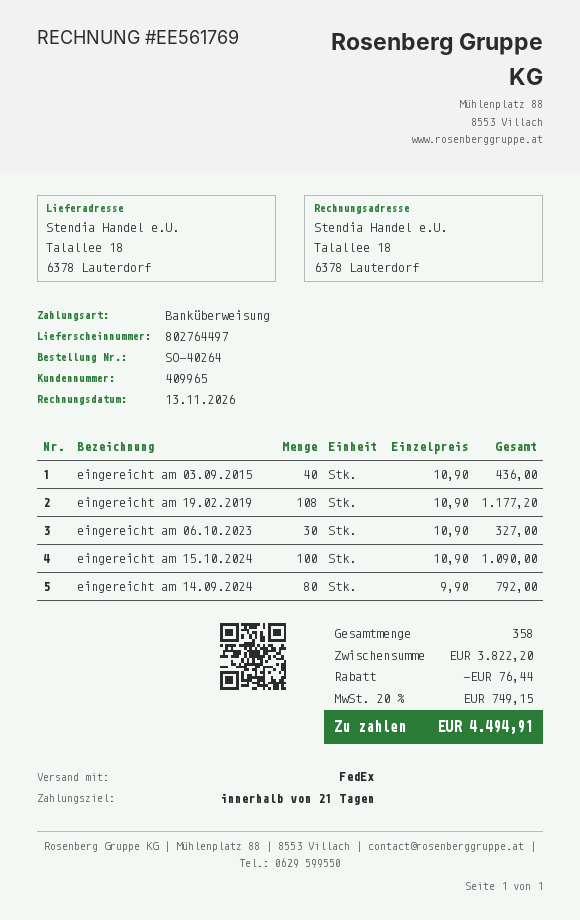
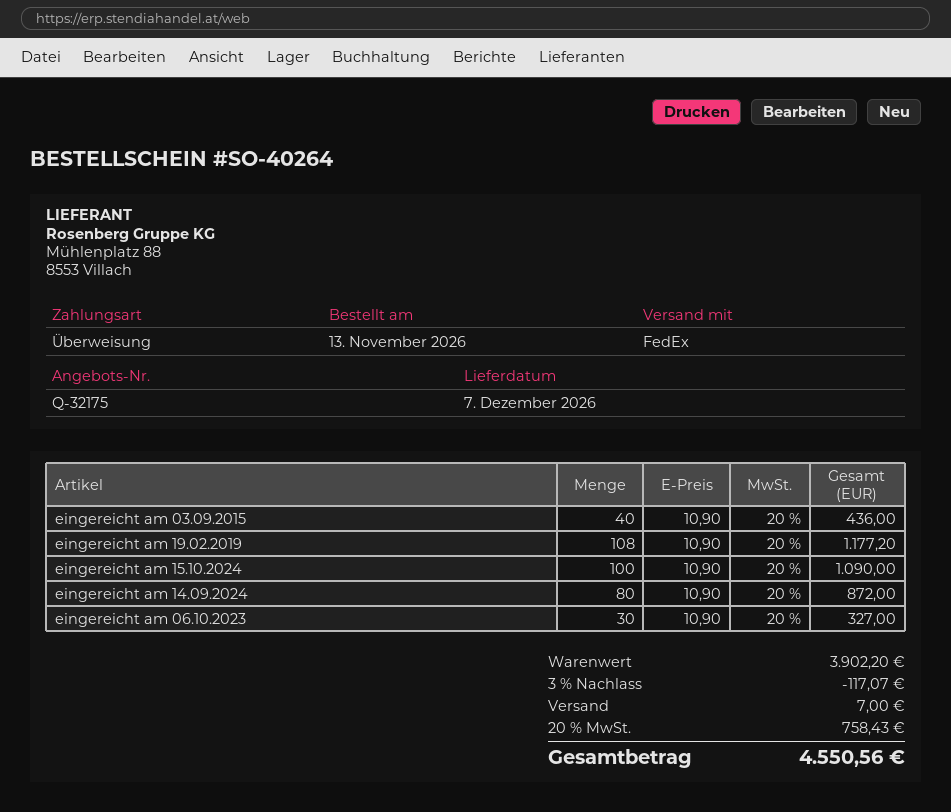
eingereicht am 14.09.2024: 80 x 9.90 = 792.00 -> 80 x 10.90 = 872.00
subtotal: 3822.20 -> 3902.20
discount: 76.44 -> 117.07
shipping: none -> 7.00
tax: 20% = 749.15 -> 20% = 758.43
total: 4494.91 -> 4550.56

